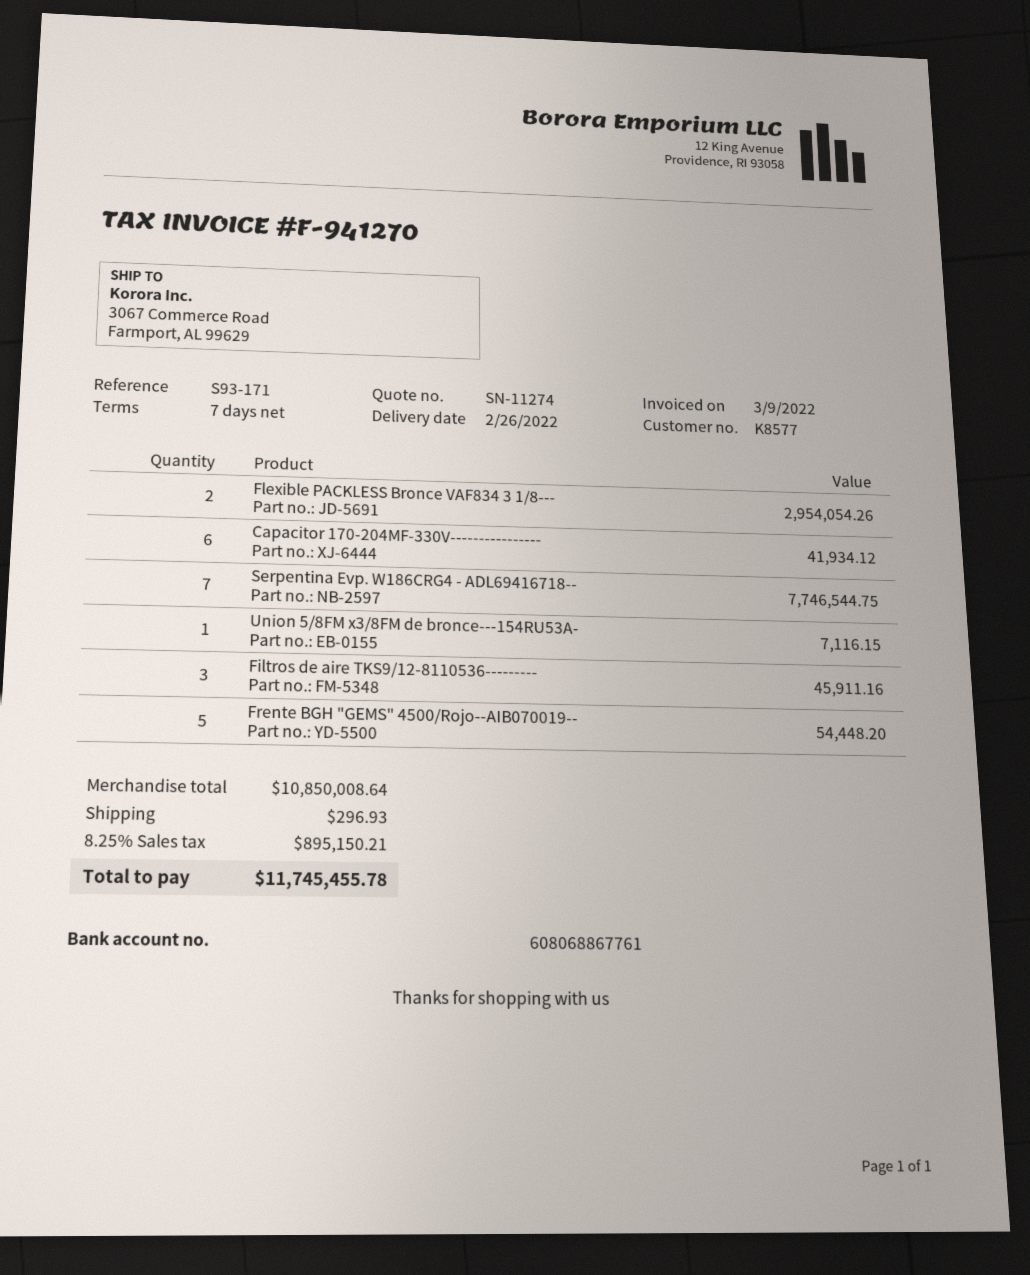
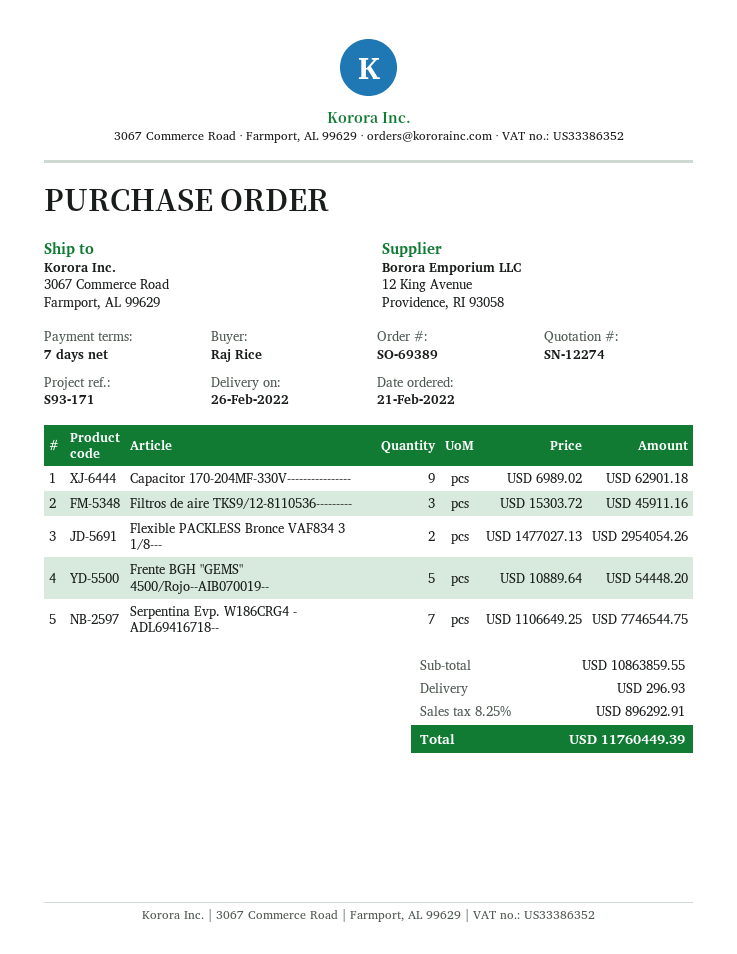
quote number: SN-11274 -> SN-12274
Capacitor 170-204MF-330V----------------: 6 for 41934.12 -> 9 for 62901.18
Union 5/8FM x3/8FM de bronce---154RU53A-: 1 for 7116.15 -> none
subtotal: 10850008.64 -> 10863859.55
tax: 8.25% = 895150.21 -> 8.25% = 896292.91
total: 11745455.78 -> 11760449.39

